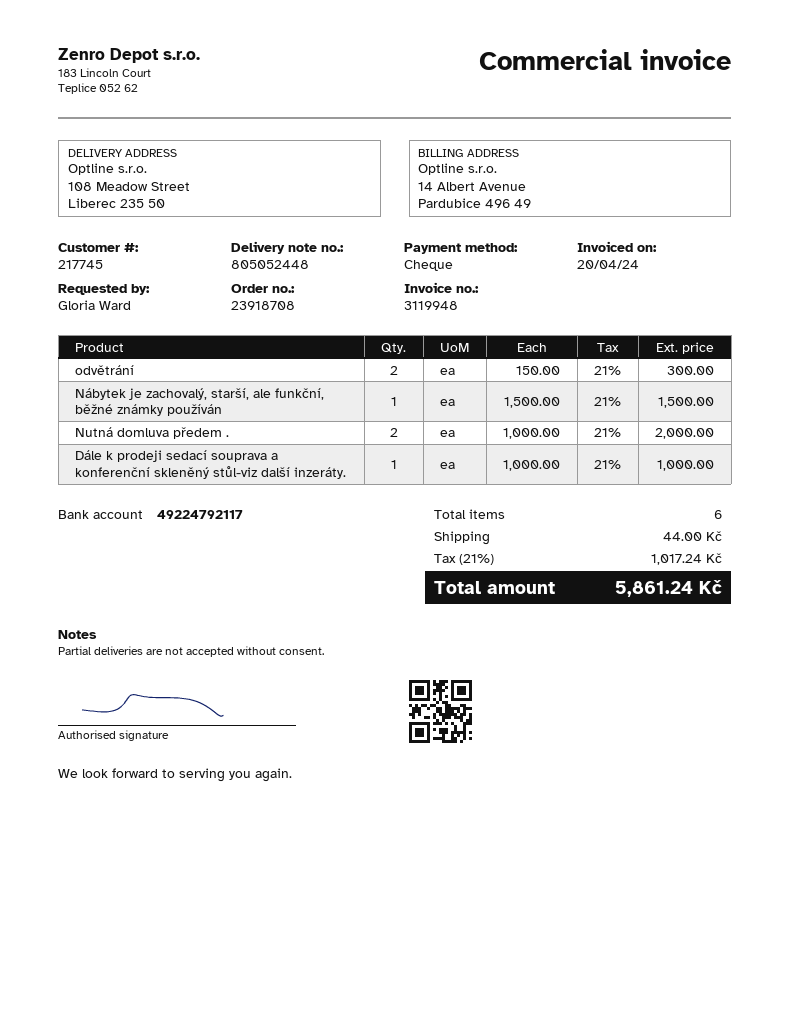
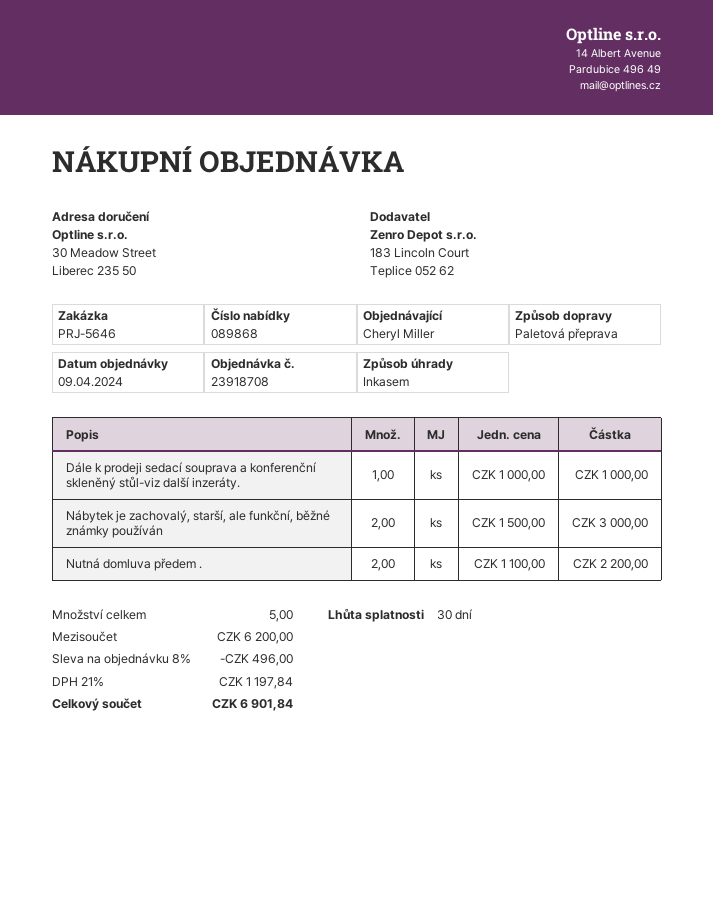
ordered by: Gloria Ward -> Cheryl Miller
payment method: cheque -> direct debit
ship to: 108 Meadow Street, Liberec 235 50 -> 30 Meadow Street, Liberec 235 50
odvětrání: 2 x 150.00 = 300.00 -> none
Nábytek je zachovalý, starší, ale funkční, běžné známky používán: 1 x 1500.00 = 1500.00 -> 2 x 1500.00 = 3000.00
Nutná domluva předem .: 2 x 1000.00 = 2000.00 -> 2 x 1100.00 = 2200.00
total quantity: 6 -> 5
discount: none -> 8% = 496.00
shipping: 44.00 -> none
tax: 21% = 1017.24 -> 21% = 1197.84
total: 5861.24 -> 6901.84

